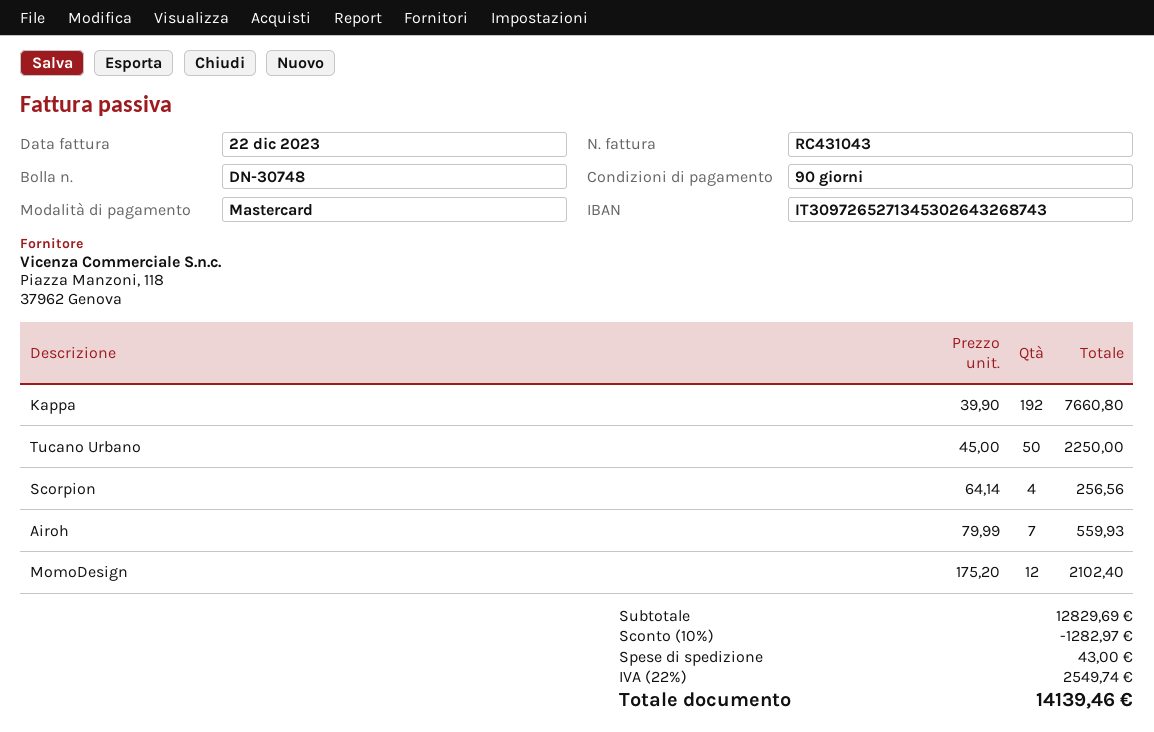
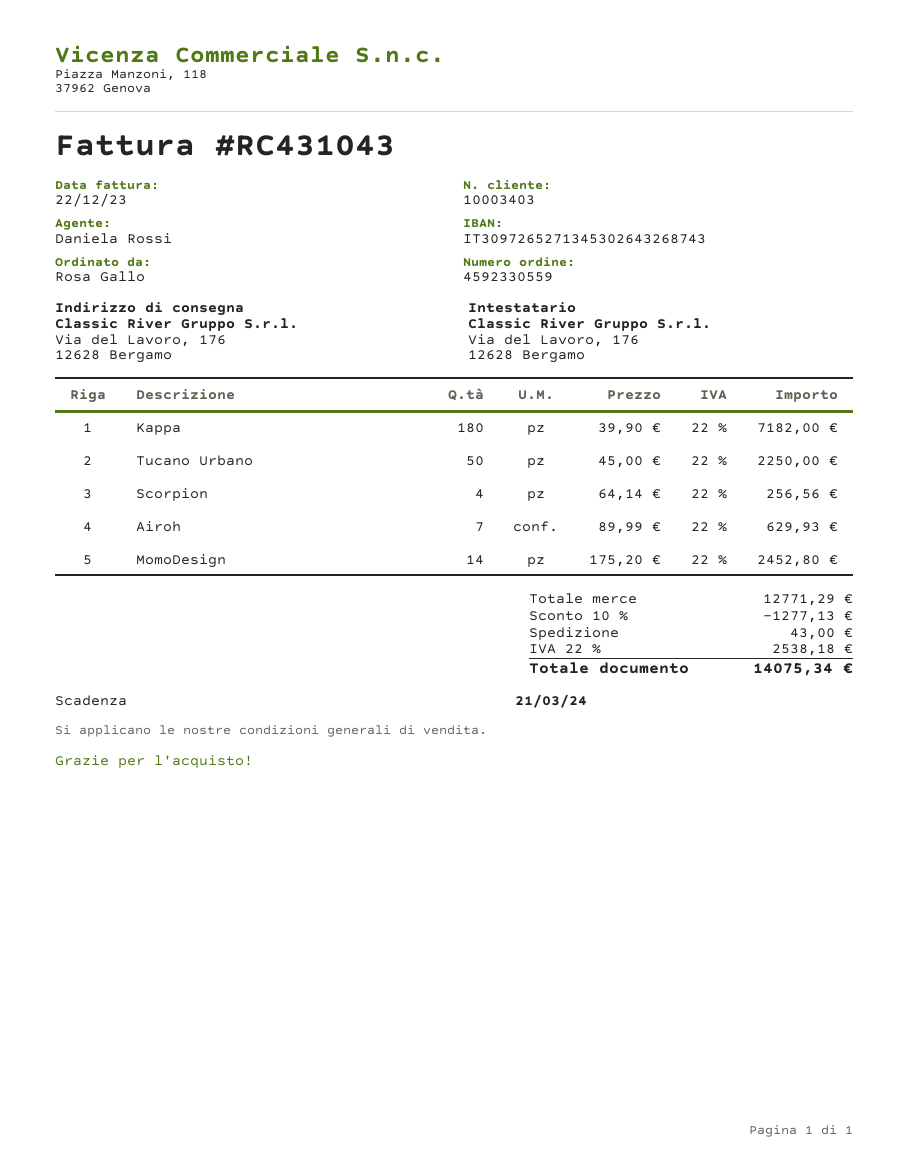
Kappa: 192 x 39.90 = 7660.80 -> 180 x 39.90 = 7182.00
Airoh: 7 x 79.99 = 559.93 -> 7 x 89.99 = 629.93
MomoDesign: 12 x 175.20 = 2102.40 -> 14 x 175.20 = 2452.80
subtotal: 12829.69 -> 12771.29
discount: 10% = 1282.97 -> 10% = 1277.13
tax: 22% = 2549.74 -> 22% = 2538.18
total: 14139.46 -> 14075.34

